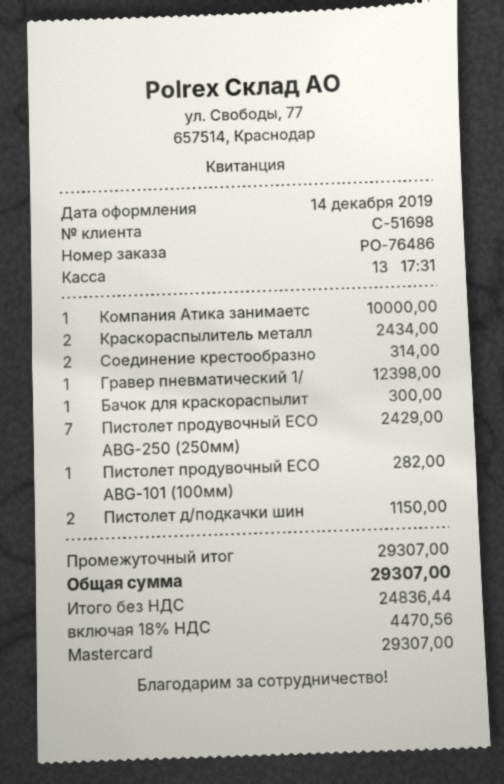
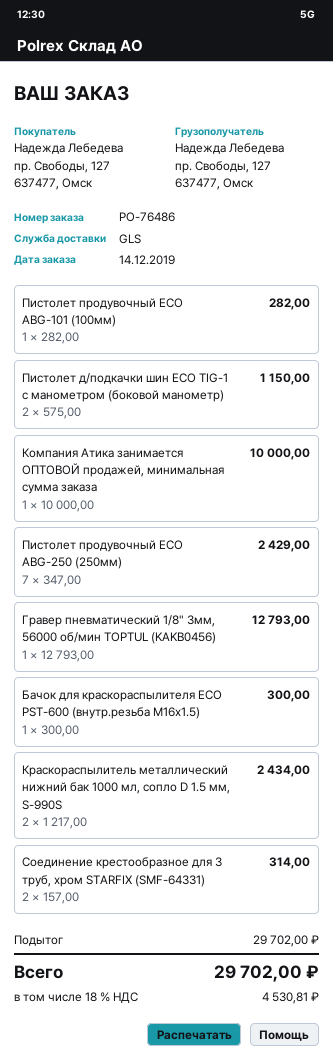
Гравер пневматический 1/: 1 for 12398.00 -> 1 for 12793.00
subtotal: 29307.00 -> 29702.00
tax: 18% = 4470.56 -> 18% = 4530.81
total: 29307.00 -> 29702.00

